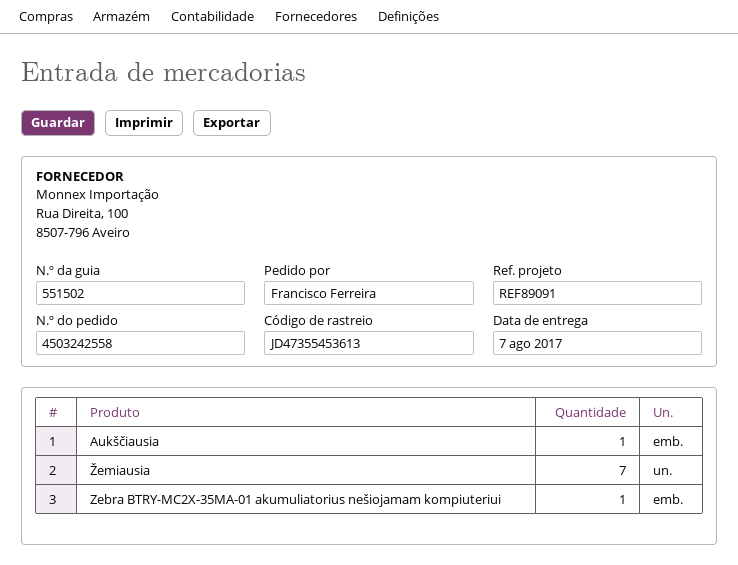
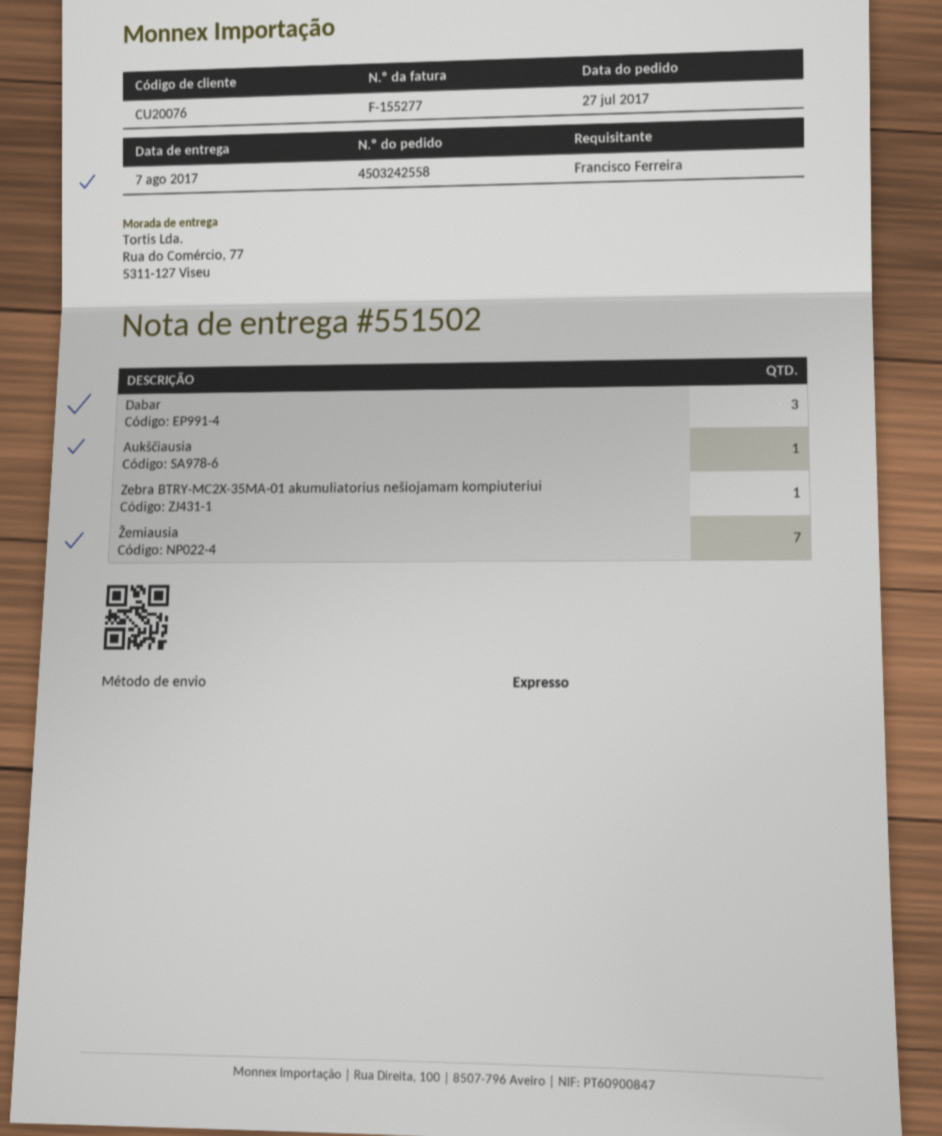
Dabar: none -> 3

